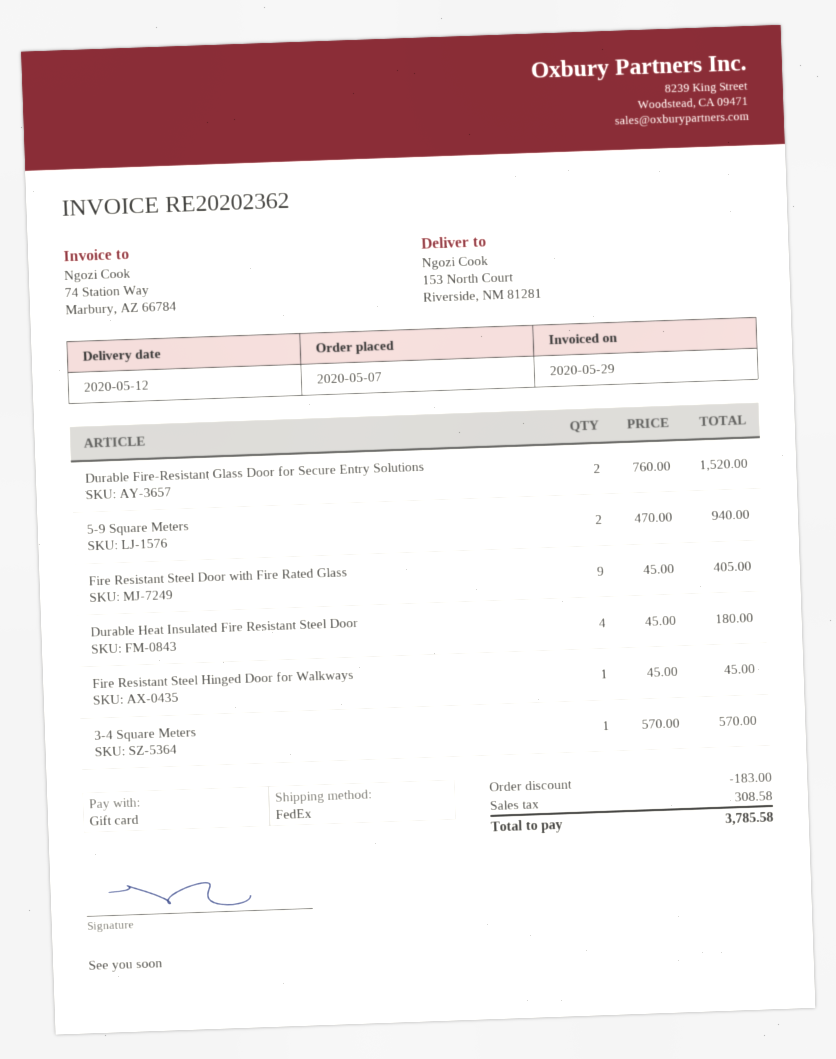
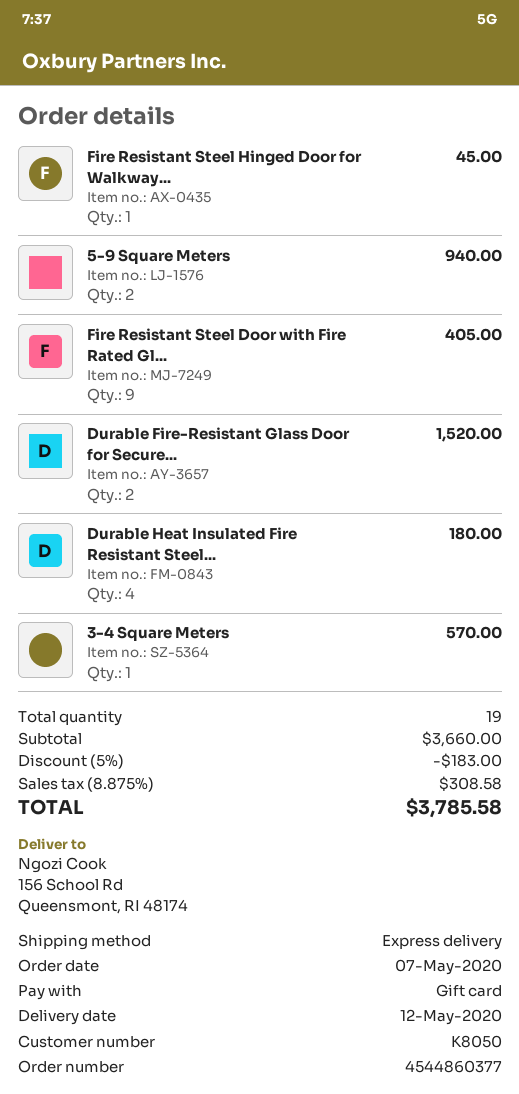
shipping method: FedEx -> express
ship to: 153 North Court, Riverside, NM 81281 -> 156 School Rd, Queensmont, RI 48174

